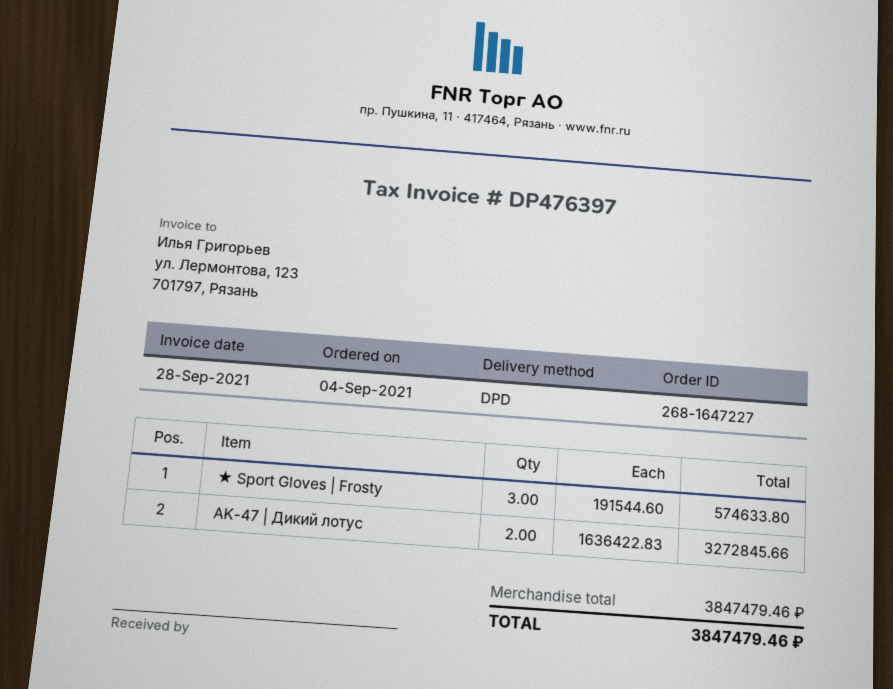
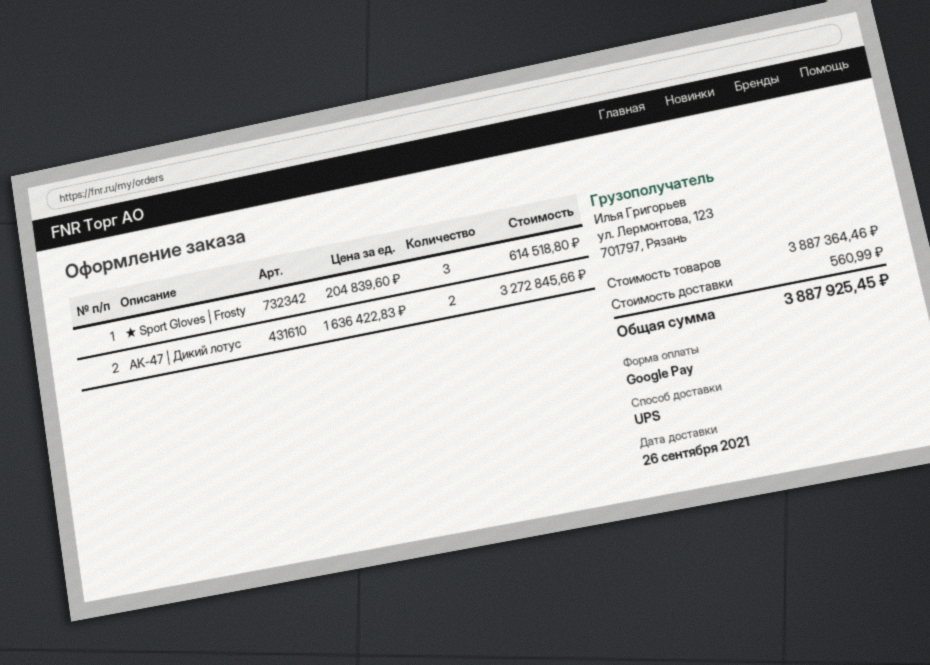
shipping method: DPD -> UPS
★ Sport Gloves | Frosty: 3 x 191544.60 = 574633.80 -> 3 x 204839.60 = 614518.80
subtotal: 3847479.46 -> 3887364.46
shipping: none -> 560.99
total: 3847479.46 -> 3887925.45

